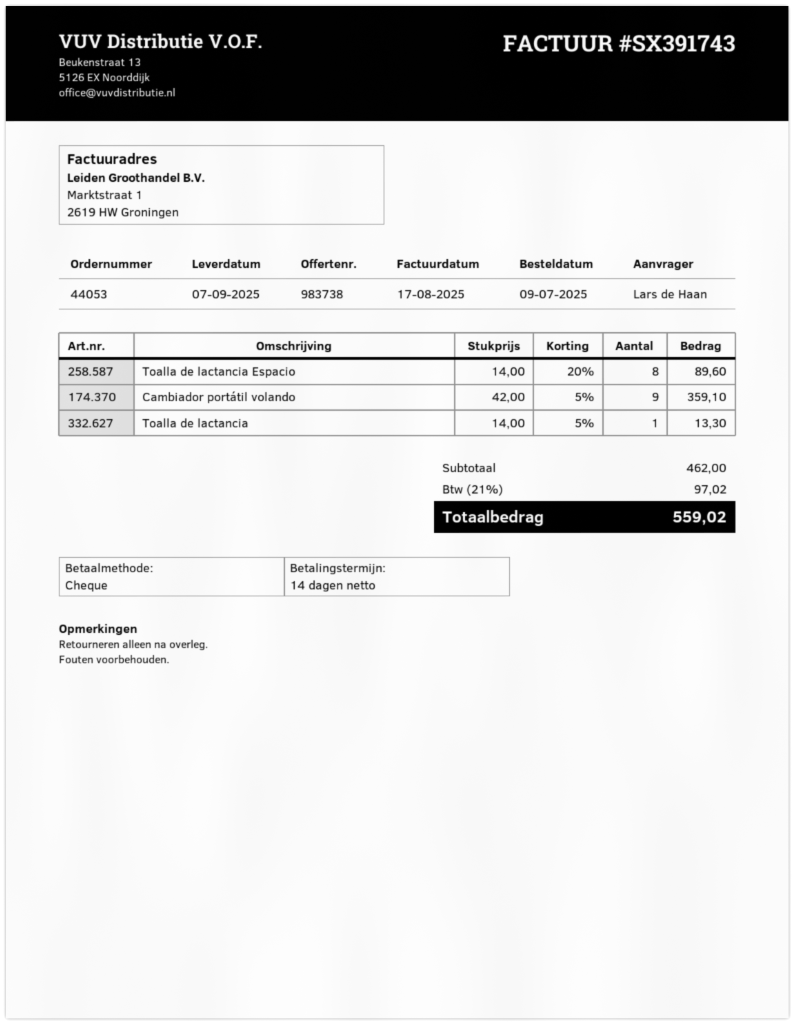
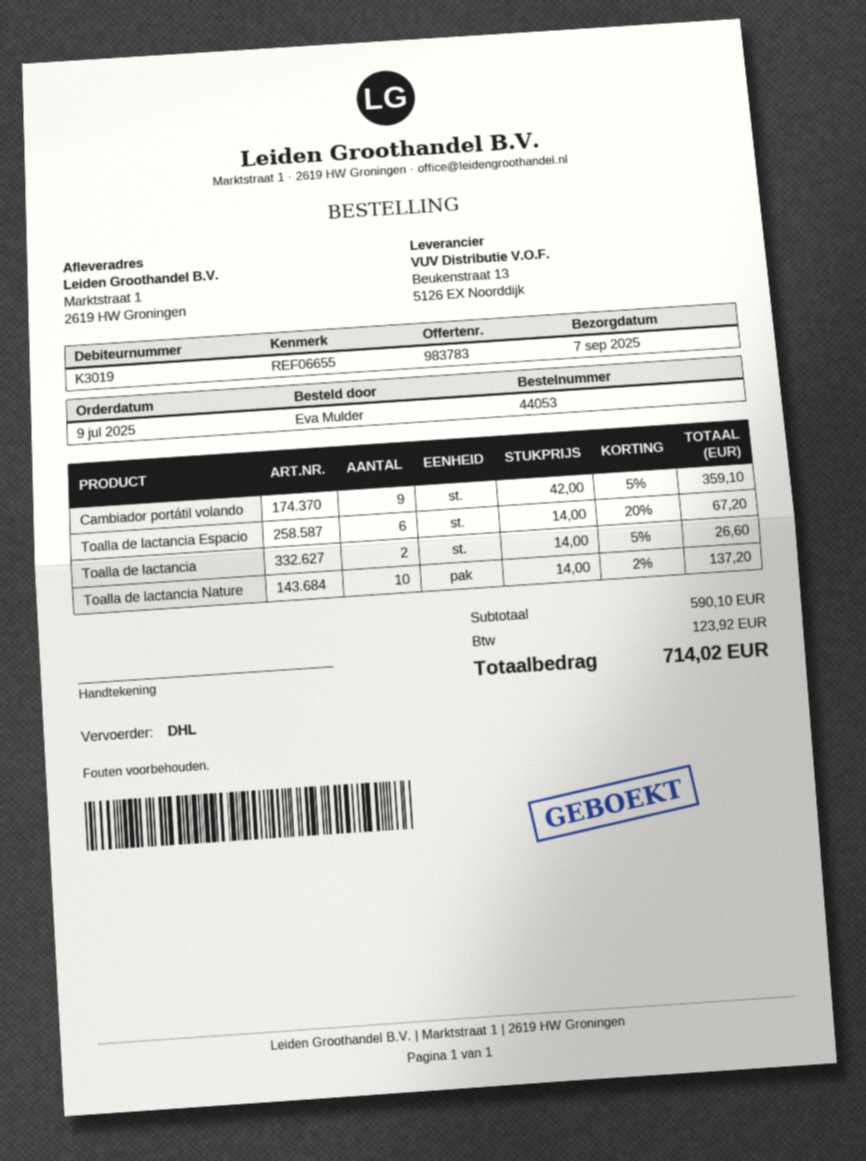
quote number: 983738 -> 983783
ordered by: Lars de Haan -> Eva Mulder
Toalla de lactancia Espacio: 8 x 14.00 - 20% = 89.60 -> 6 x 14.00 - 20% = 67.20
Toalla de lactancia: 1 x 14.00 - 5% = 13.30 -> 2 x 14.00 - 5% = 26.60
Toalla de lactancia Nature: none -> 10 x 14.00 - 2% = 137.20
subtotal: 462.00 -> 590.10
tax: 97.02 -> 123.92
total: 559.02 -> 714.02

